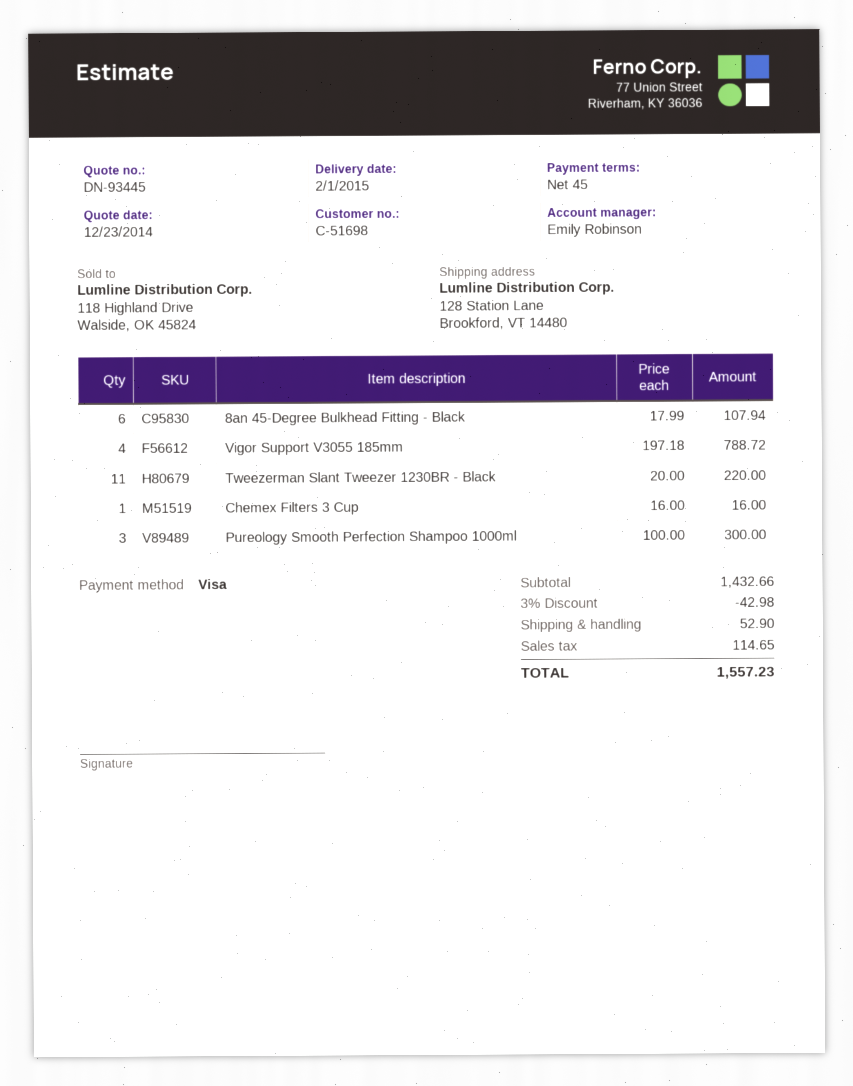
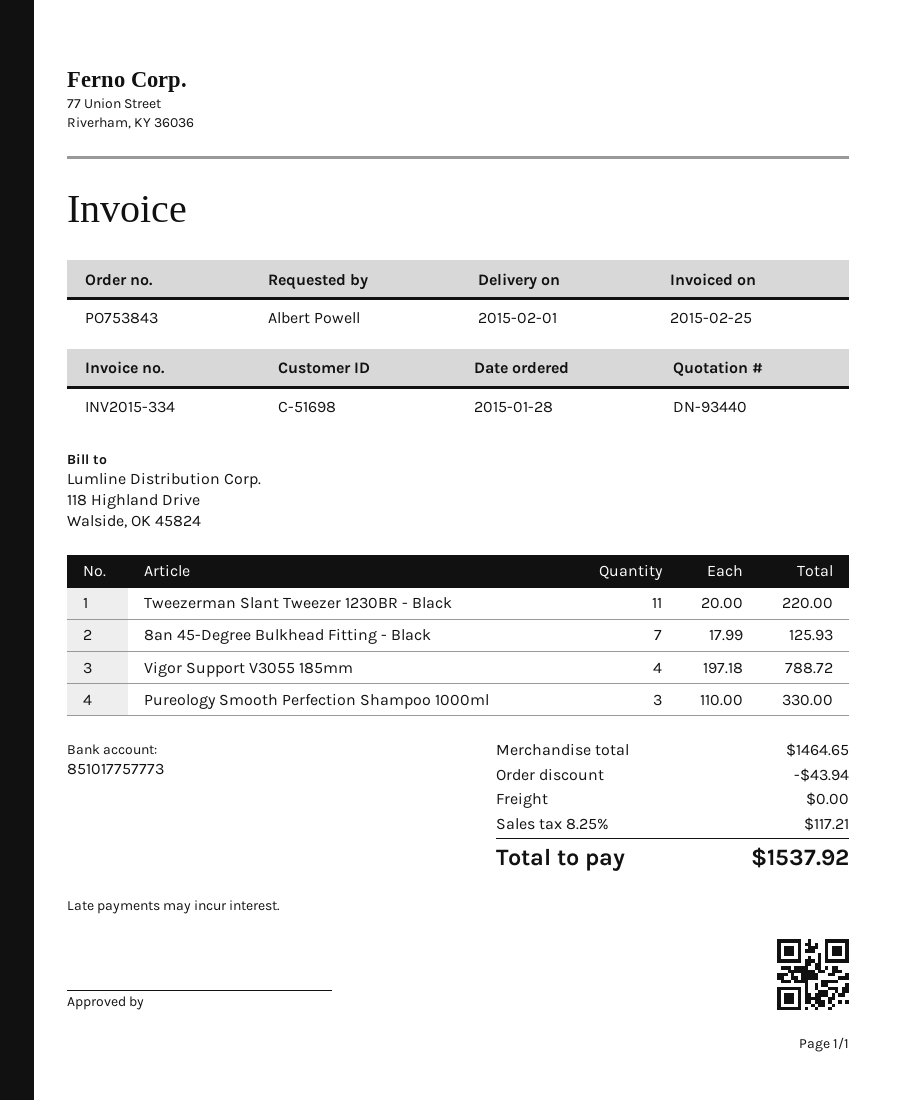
quote number: DN-93445 -> DN-93440
8an 45-Degree Bulkhead Fitting - Black: 6 x 17.99 = 107.94 -> 7 x 17.99 = 125.93
Chemex Filters 3 Cup: 1 x 16.00 = 16.00 -> none
Pureology Smooth Perfection Shampoo 1000ml: 3 x 100.00 = 300.00 -> 3 x 110.00 = 330.00
subtotal: 1432.66 -> 1464.65
discount: 42.98 -> 43.94
shipping: 52.90 -> 0.00
tax: 114.65 -> 117.21
total: 1557.23 -> 1537.92

